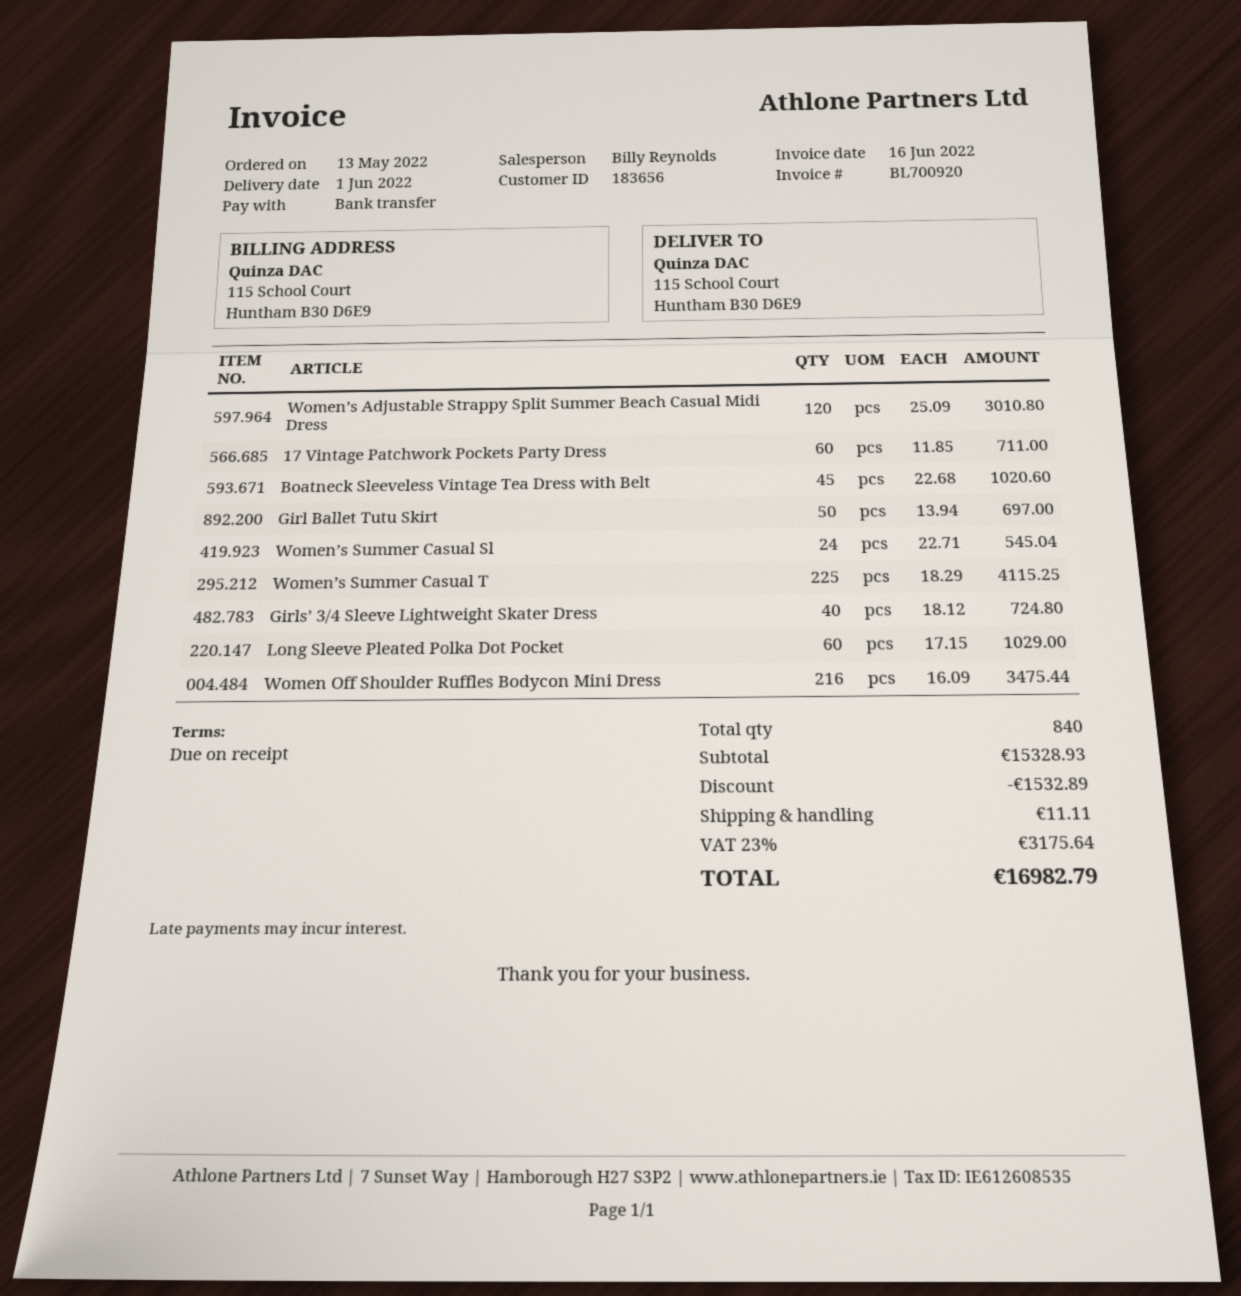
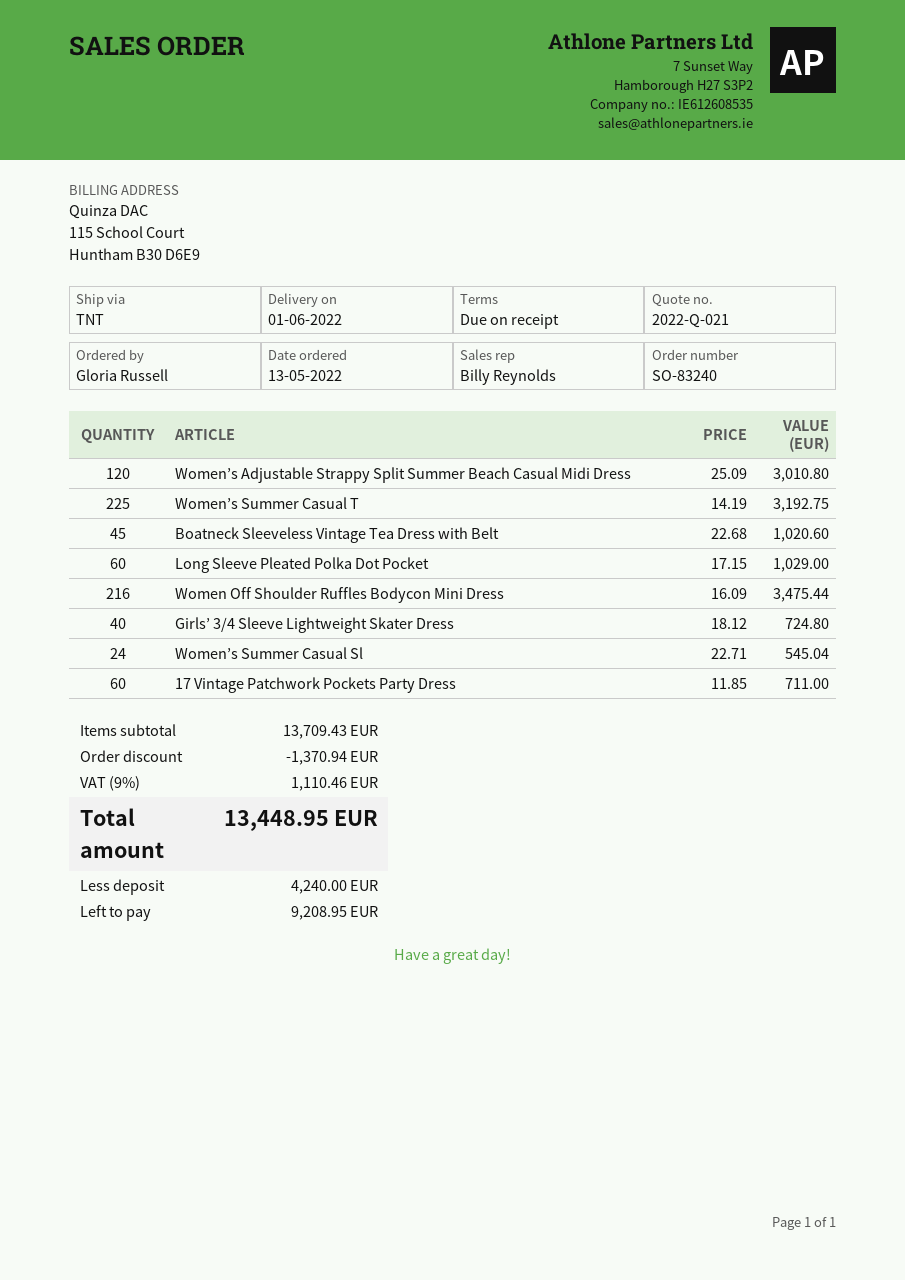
Girl Ballet Tutu Skirt: 50 x 13.94 = 697.00 -> none
Women’s Summer Casual T: 225 x 18.29 = 4115.25 -> 225 x 14.19 = 3192.75
subtotal: 15328.93 -> 13709.43
discount: 1532.89 -> 1370.94
shipping: 11.11 -> none
tax: 23% = 3175.64 -> 9% = 1110.46
total: 16982.79 -> 13448.95

